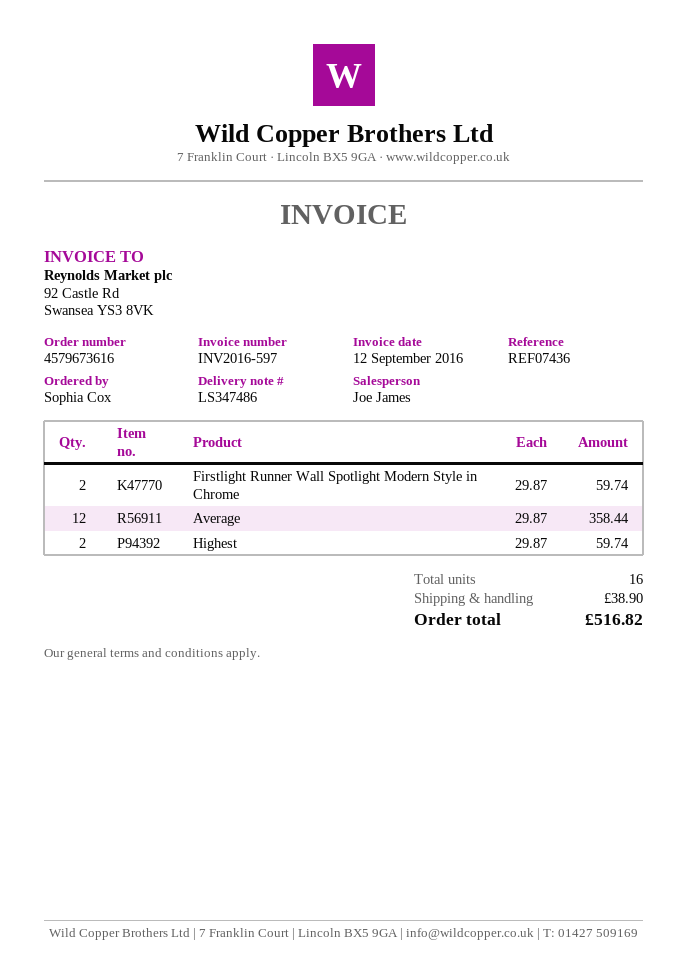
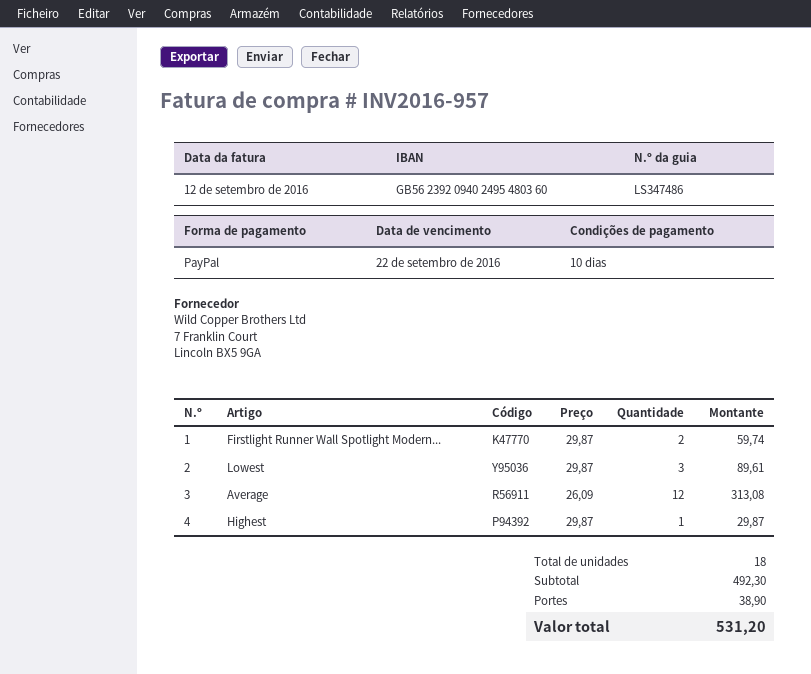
invoice number: INV2016-597 -> INV2016-957
Average: 12 x 29.87 = 358.44 -> 12 x 26.09 = 313.08
Highest: 2 x 29.87 = 59.74 -> 1 x 29.87 = 29.87
Lowest: none -> 3 x 29.87 = 89.61
total quantity: 16 -> 18
total: 516.82 -> 531.20

